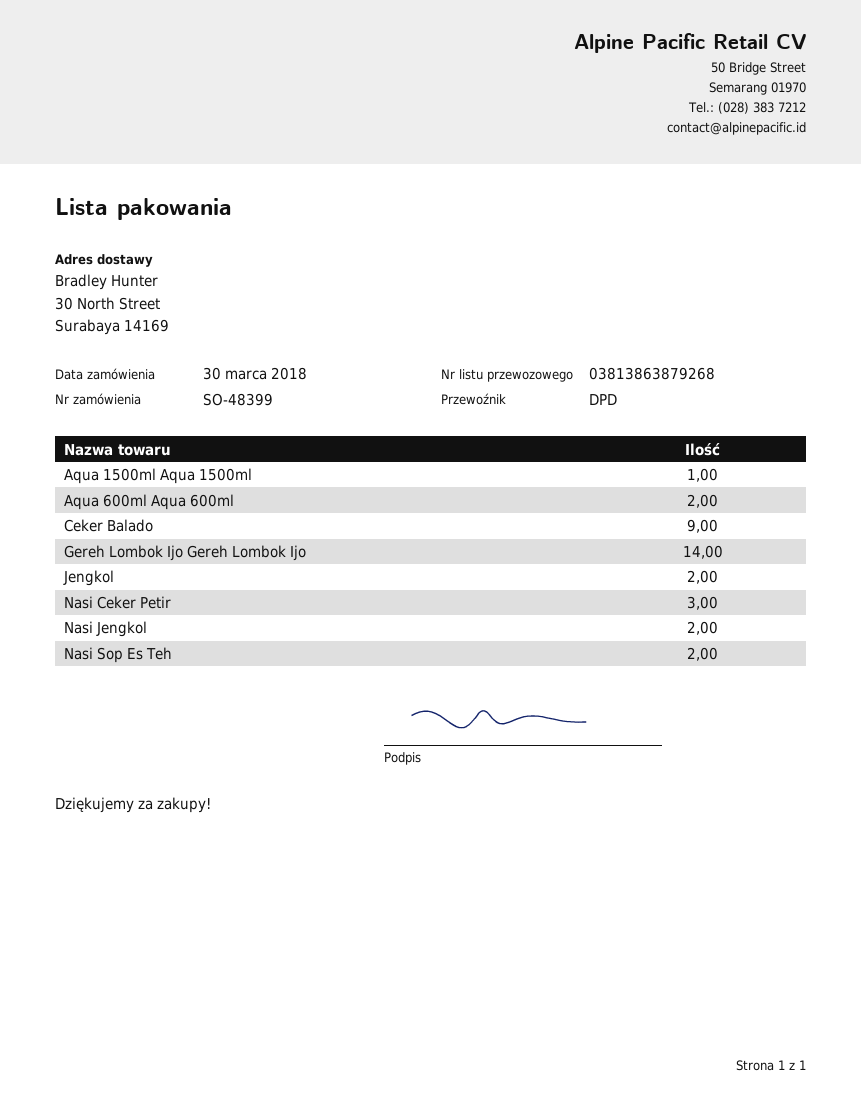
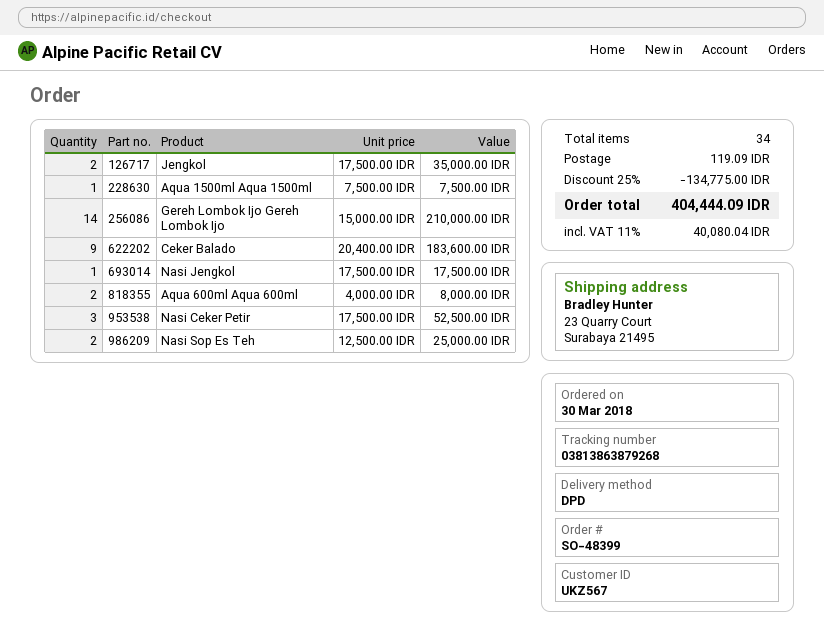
ship to: 30 North Street, Surabaya 14169 -> 23 Quarry Court, Surabaya 21495
Nasi Jengkol: 2 -> 1

